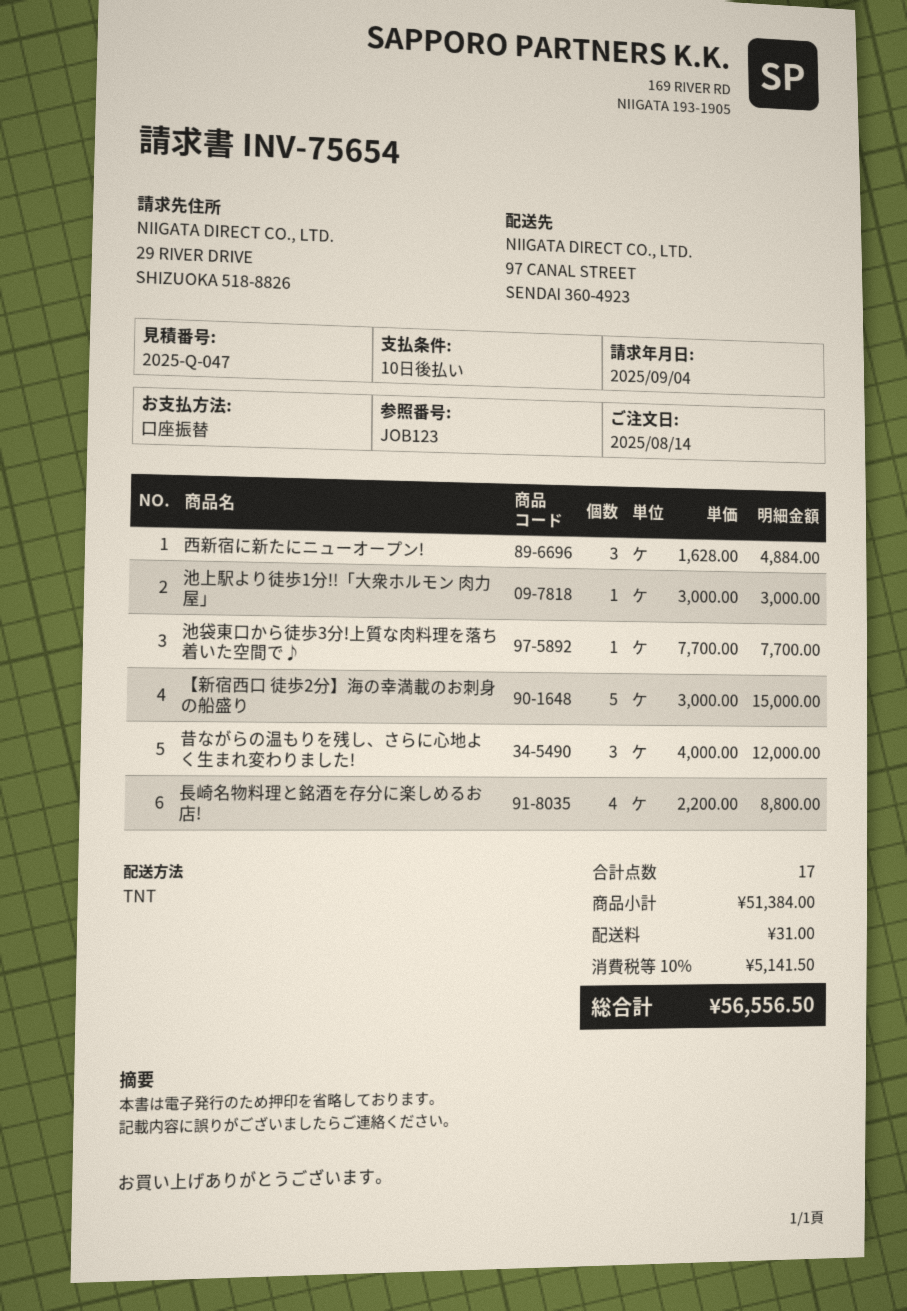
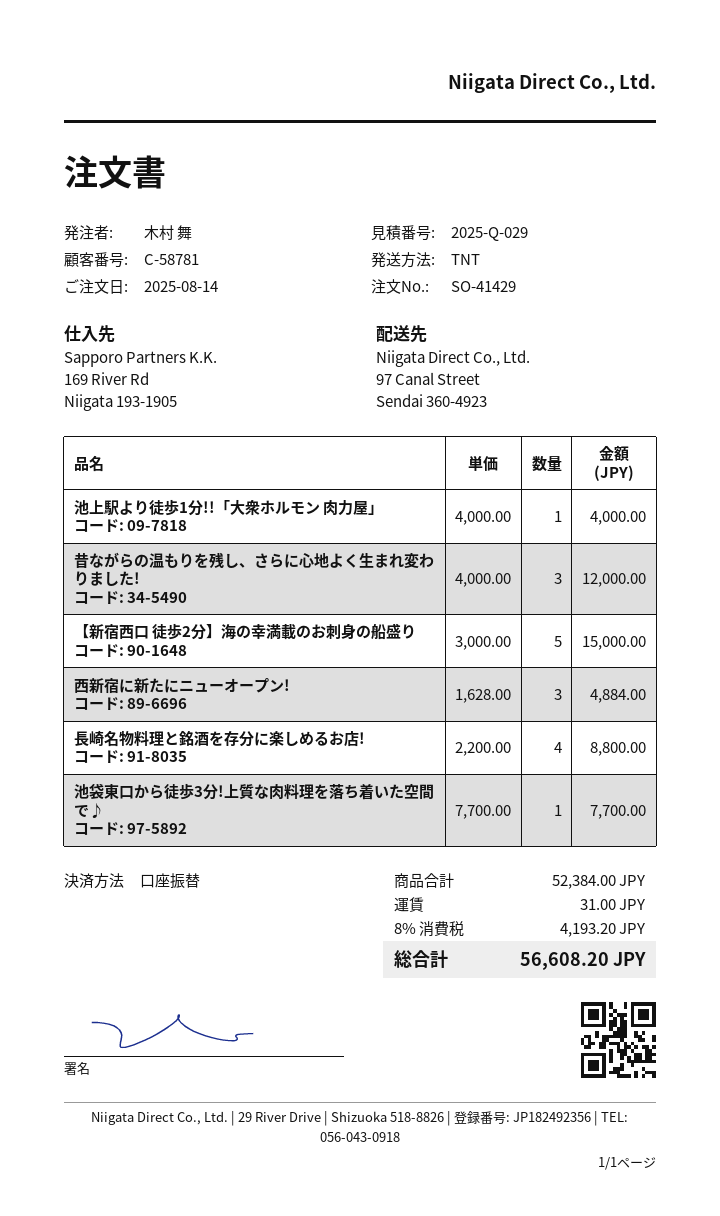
quote number: 2025-Q-047 -> 2025-Q-029
池上駅より徒歩1分!!「大衆ホルモン 肉力屋」: 1 x 3000.00 = 3000.00 -> 1 x 4000.00 = 4000.00
subtotal: 51384.00 -> 52384.00
tax: 10% = 5141.50 -> 8% = 4193.20
total: 56556.50 -> 56608.20

